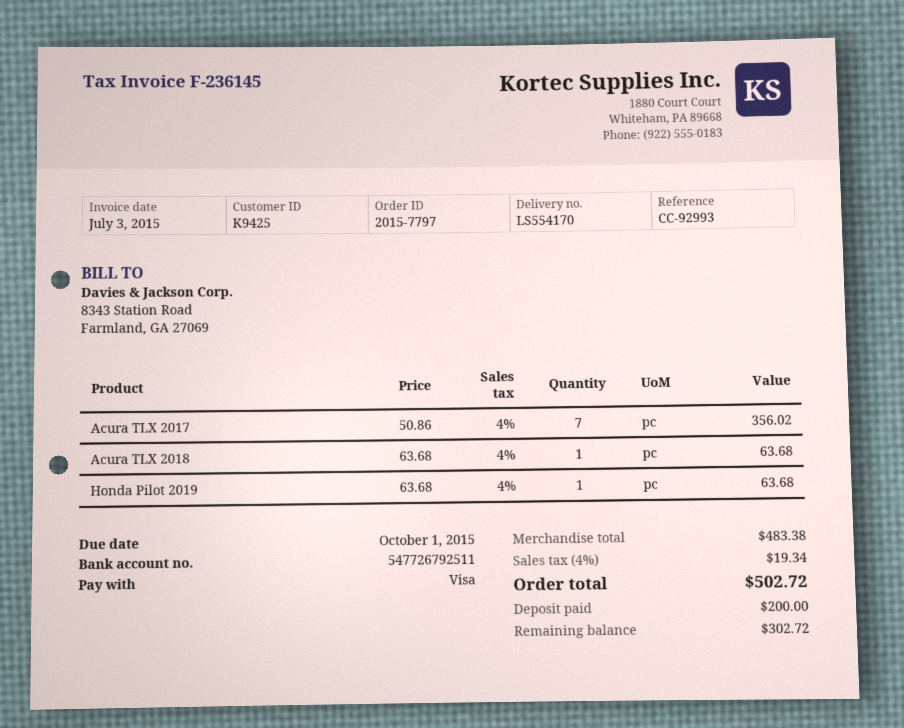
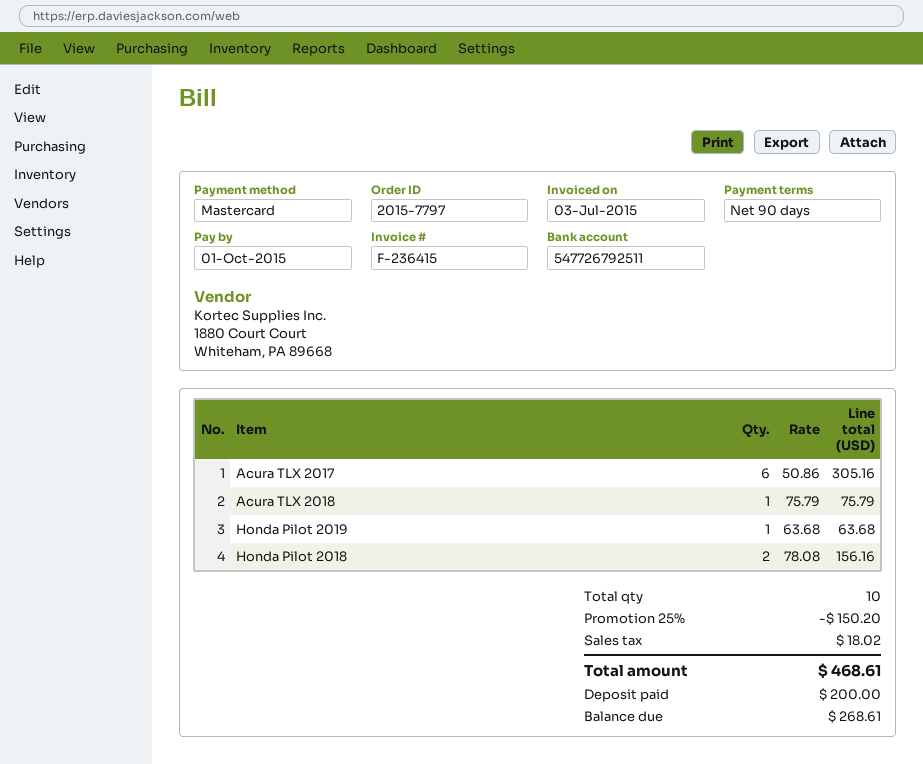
invoice number: F-236145 -> F-236415
payment method: Visa -> Mastercard
Acura TLX 2017: 7 x 50.86 = 356.02 -> 6 x 50.86 = 305.16
Acura TLX 2018: 1 x 63.68 = 63.68 -> 1 x 75.79 = 75.79
Honda Pilot 2018: none -> 2 x 78.08 = 156.16
discount: none -> 25% = 150.20
tax: 19.34 -> 18.02
total: 502.72 -> 468.61
balance: 302.72 -> 268.61

